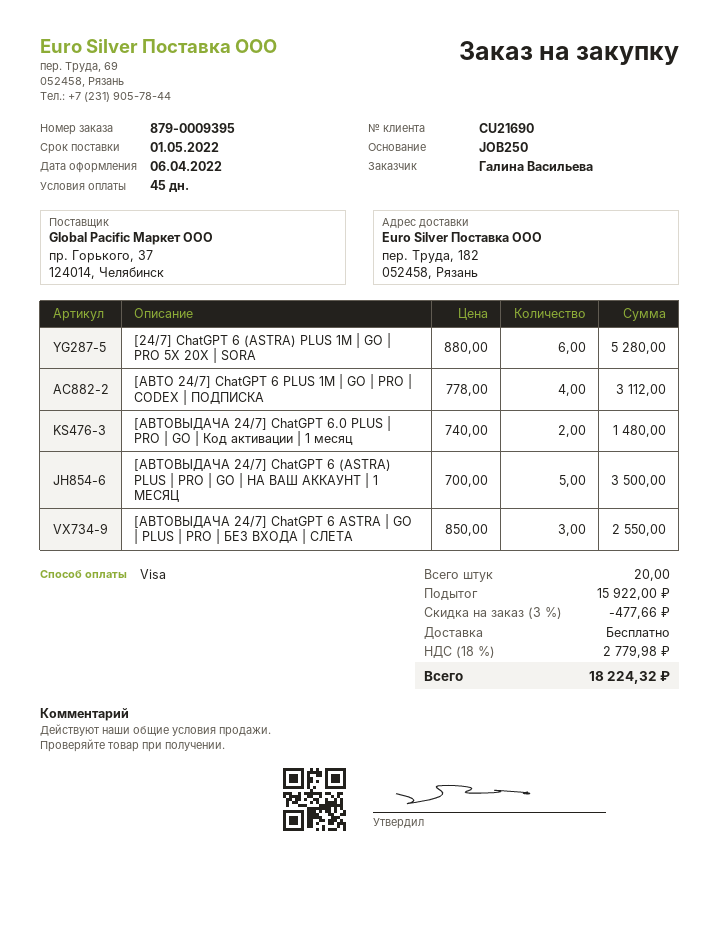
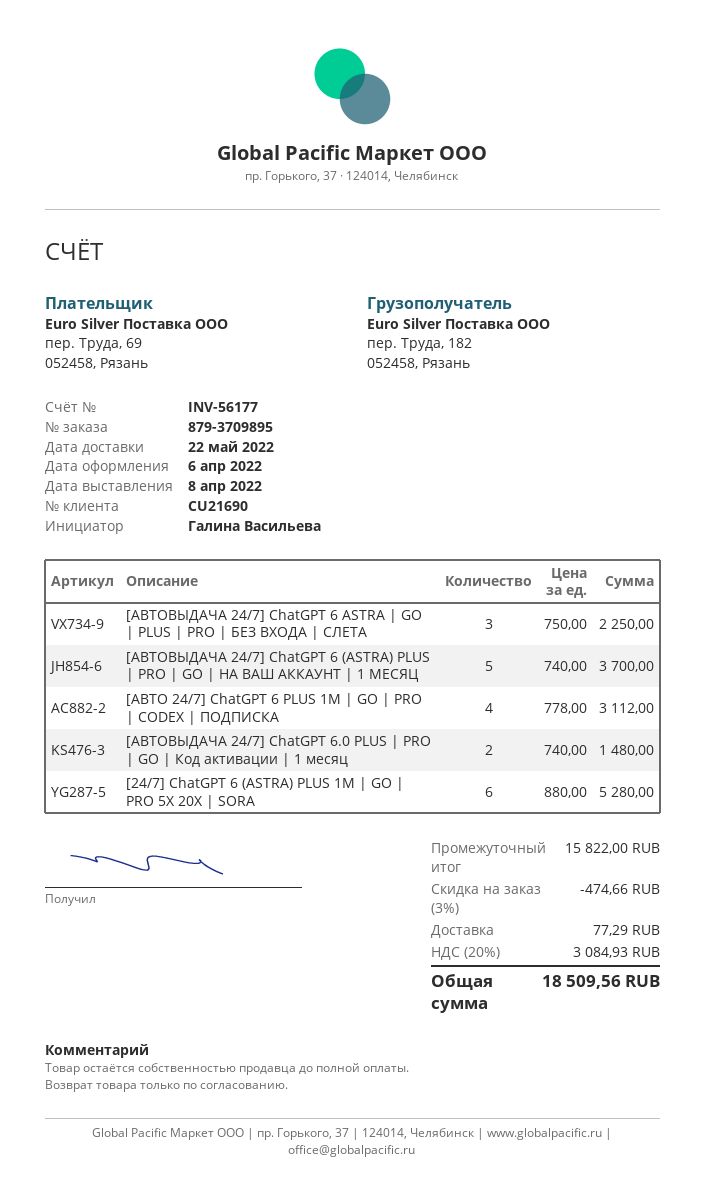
order number: 879-0009395 -> 879-3709895
delivery date: 2022-05-01 -> 2022-05-22
[АВТОВЫДАЧА 24/7] ChatGPT 6 (ASTRA) PLUS | PRO | GO | НА ВАШ АККАУНТ | 1 МЕСЯЦ: 5 x 700.00 = 3500.00 -> 5 x 740.00 = 3700.00
[АВТОВЫДАЧА 24/7] ChatGPT 6 ASTRA | GO | PLUS | PRO | БЕЗ ВХОДА | СЛЕТА: 3 x 850.00 = 2550.00 -> 3 x 750.00 = 2250.00
subtotal: 15922.00 -> 15822.00
discount: 3% = 477.66 -> 3% = 474.66
shipping: 0.00 -> 77.29
tax: 18% = 2779.98 -> 20% = 3084.93
total: 18224.32 -> 18509.56

